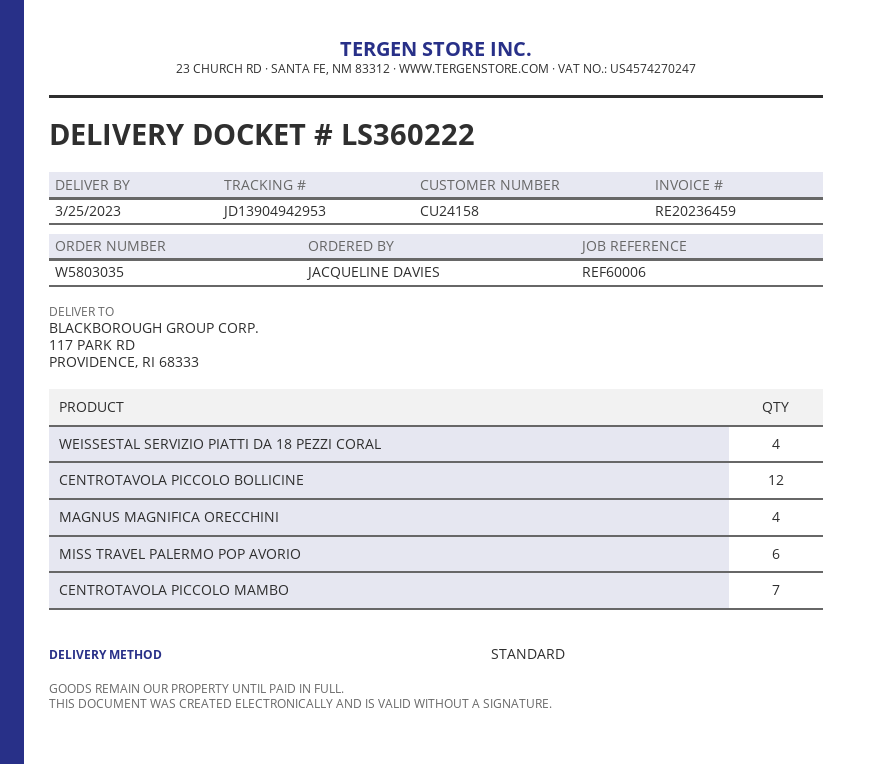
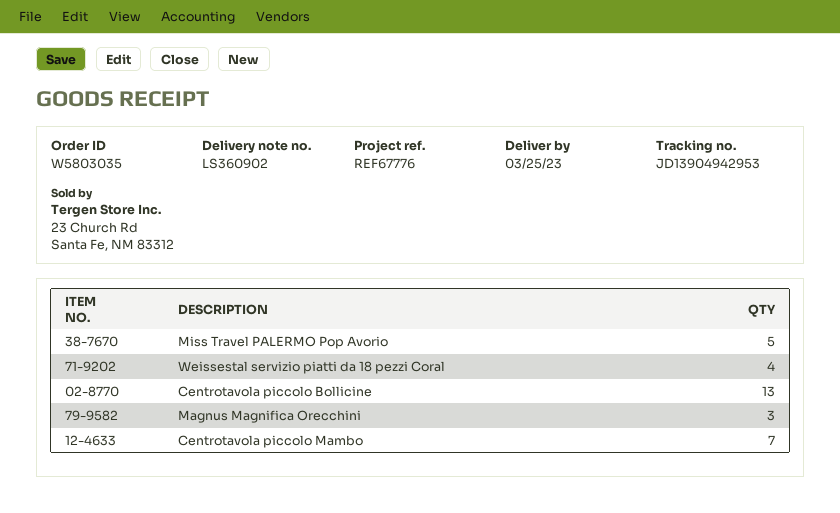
delivery note number: LS360222 -> LS360902
reference: REF60006 -> REF67776
CENTROTAVOLA PICCOLO BOLLICINE: 12 -> 13
MAGNUS MAGNIFICA ORECCHINI: 4 -> 3
MISS TRAVEL PALERMO POP AVORIO: 6 -> 5

